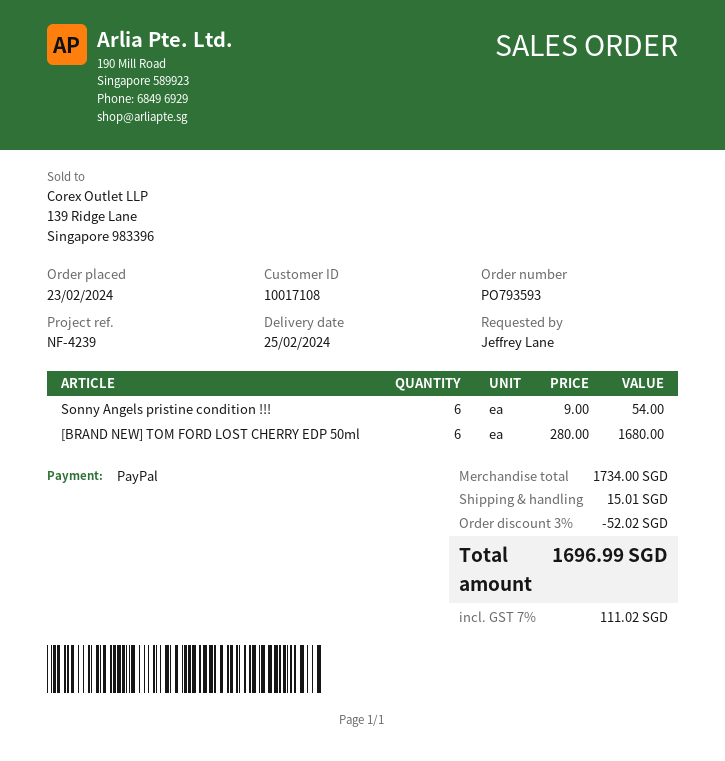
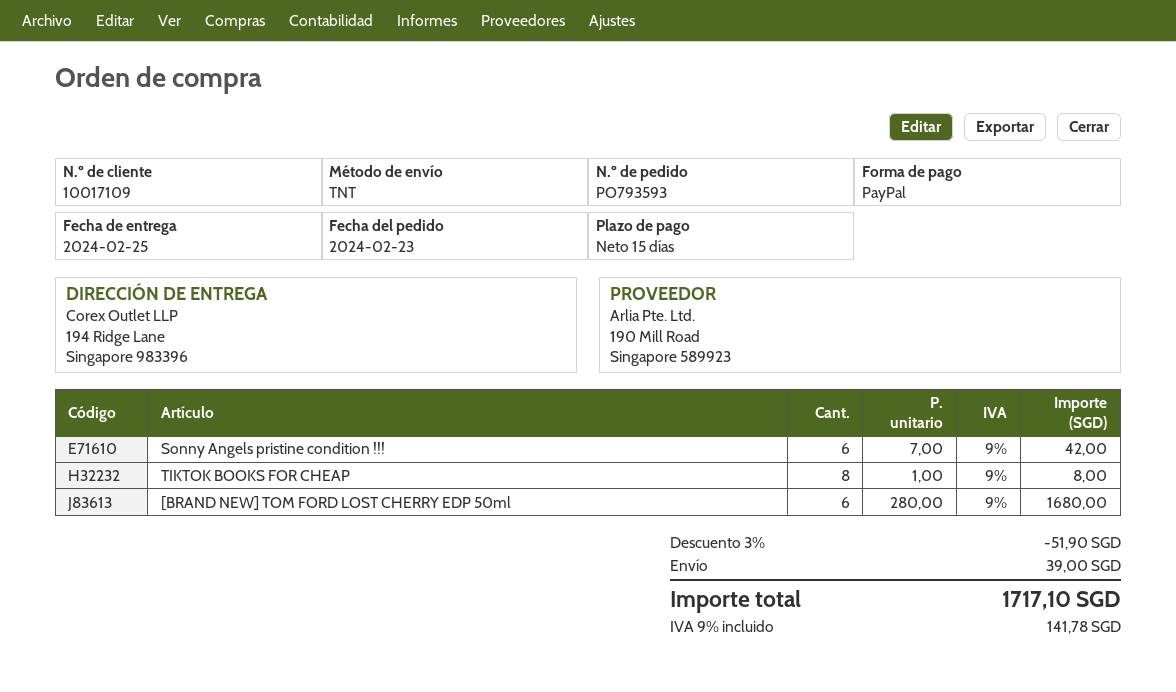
customer number: 10017108 -> 10017109
Sonny Angels pristine condition !!!: 6 x 9.00 = 54.00 -> 6 x 7.00 = 42.00
TIKTOK BOOKS FOR CHEAP: none -> 8 x 1.00 = 8.00
discount: 3% = 52.02 -> 3% = 51.90
shipping: 15.01 -> 39.00
tax: 7% = 111.02 -> 9% = 141.78
total: 1696.99 -> 1717.10

